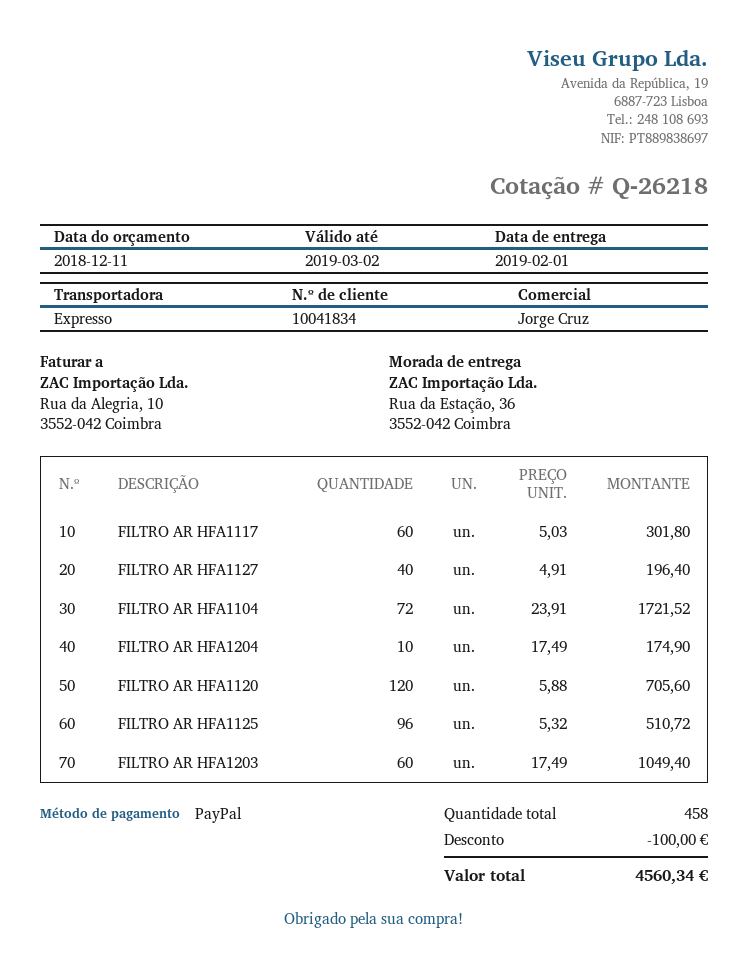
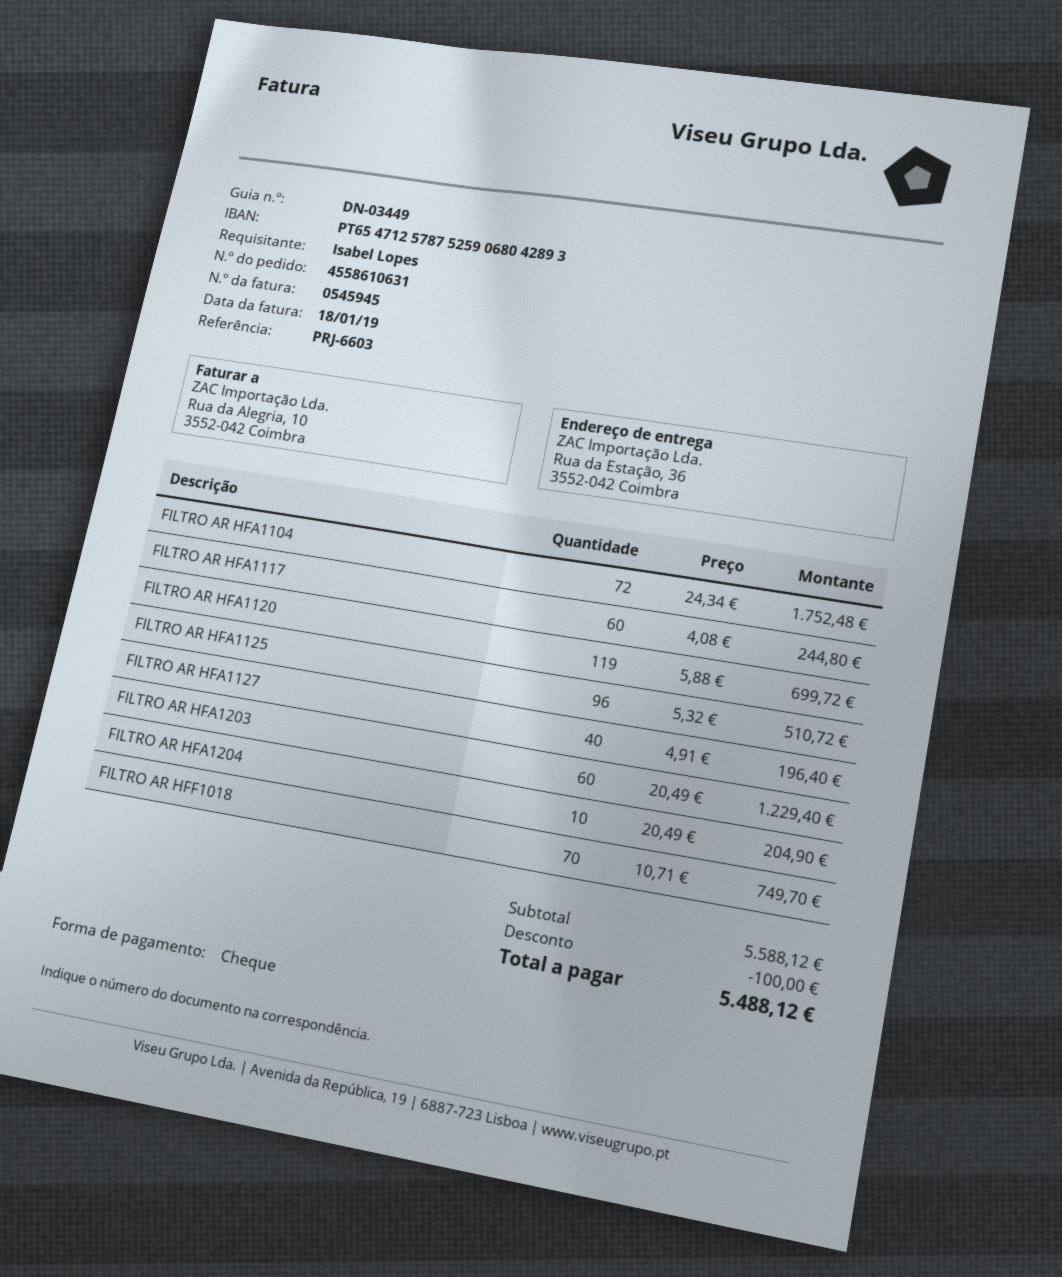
payment method: PayPal -> cheque
FILTRO AR HFA1117: 60 x 5.03 = 301.80 -> 60 x 4.08 = 244.80
FILTRO AR HFA1104: 72 x 23.91 = 1721.52 -> 72 x 24.34 = 1752.48
FILTRO AR HFA1204: 10 x 17.49 = 174.90 -> 10 x 20.49 = 204.90
FILTRO AR HFA1120: 120 x 5.88 = 705.60 -> 119 x 5.88 = 699.72
FILTRO AR HFA1203: 60 x 17.49 = 1049.40 -> 60 x 20.49 = 1229.40
FILTRO AR HFF1018: none -> 70 x 10.71 = 749.70
total: 4560.34 -> 5488.12

